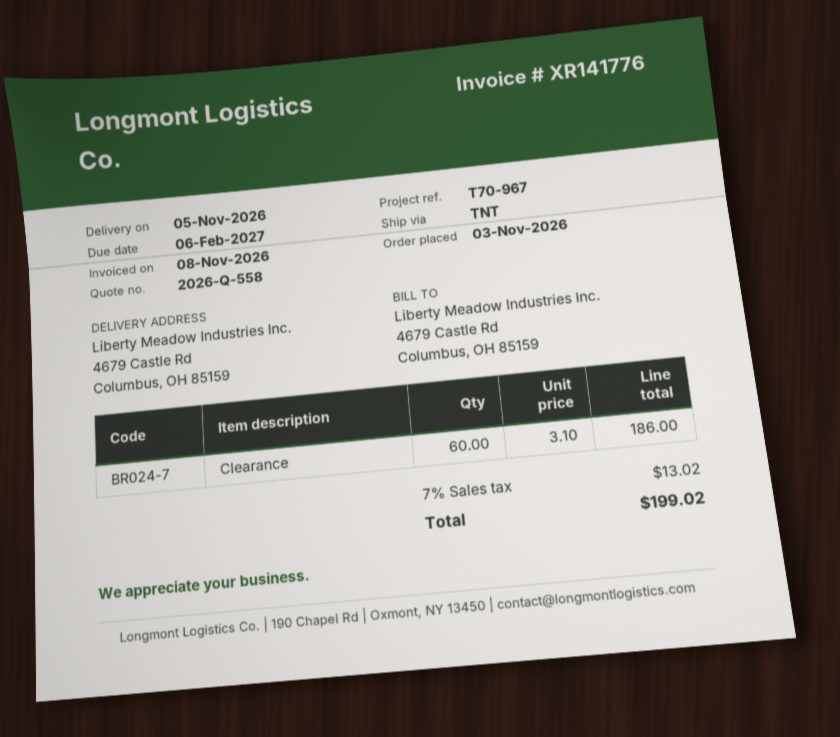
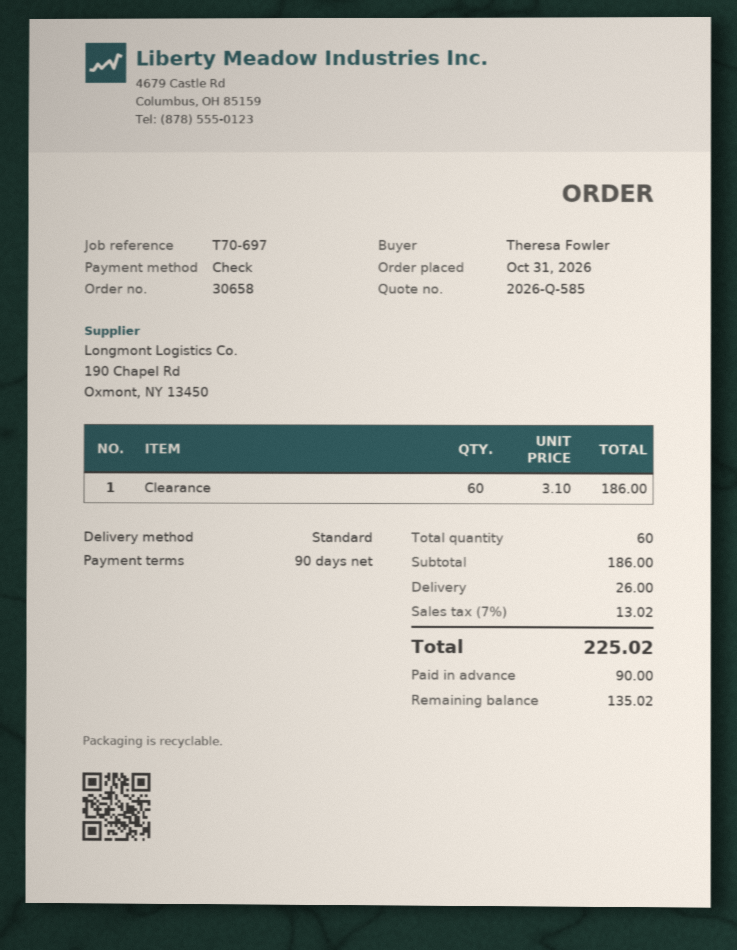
quote number: 2026-Q-558 -> 2026-Q-585
order date: 2026-11-03 -> 2026-10-31
reference: T70-967 -> T70-697
shipping method: TNT -> standard
shipping: none -> 26.00
total: 199.02 -> 225.02

